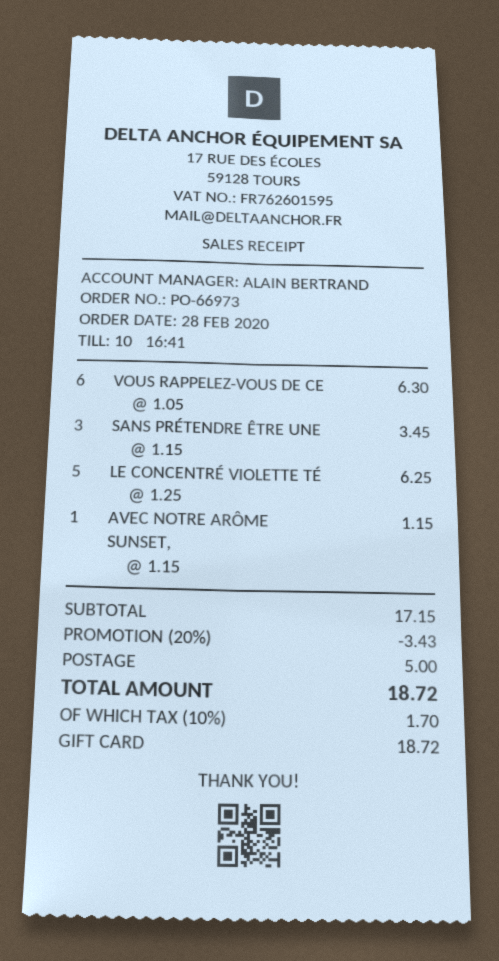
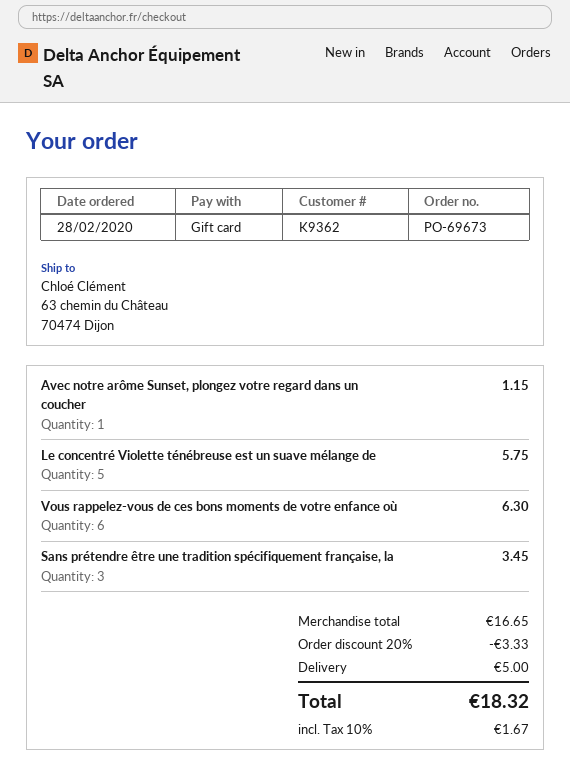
order number: PO-66973 -> PO-69673
LE CONCENTRÉ VIOLETTE TÉ: 5 for 6.25 -> 5 for 5.75
subtotal: 17.15 -> 16.65
discount: 20% = 3.43 -> 20% = 3.33
tax: 10% = 1.70 -> 10% = 1.67
total: 18.72 -> 18.32

